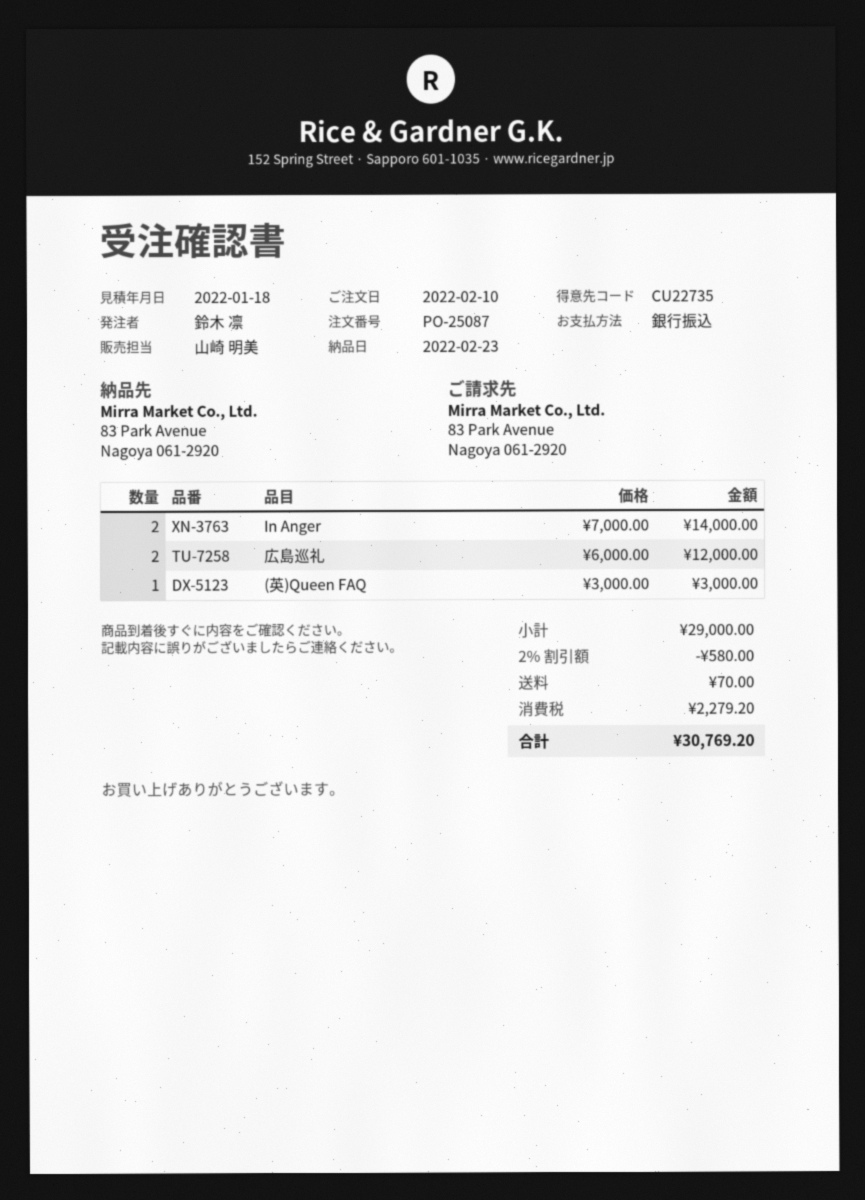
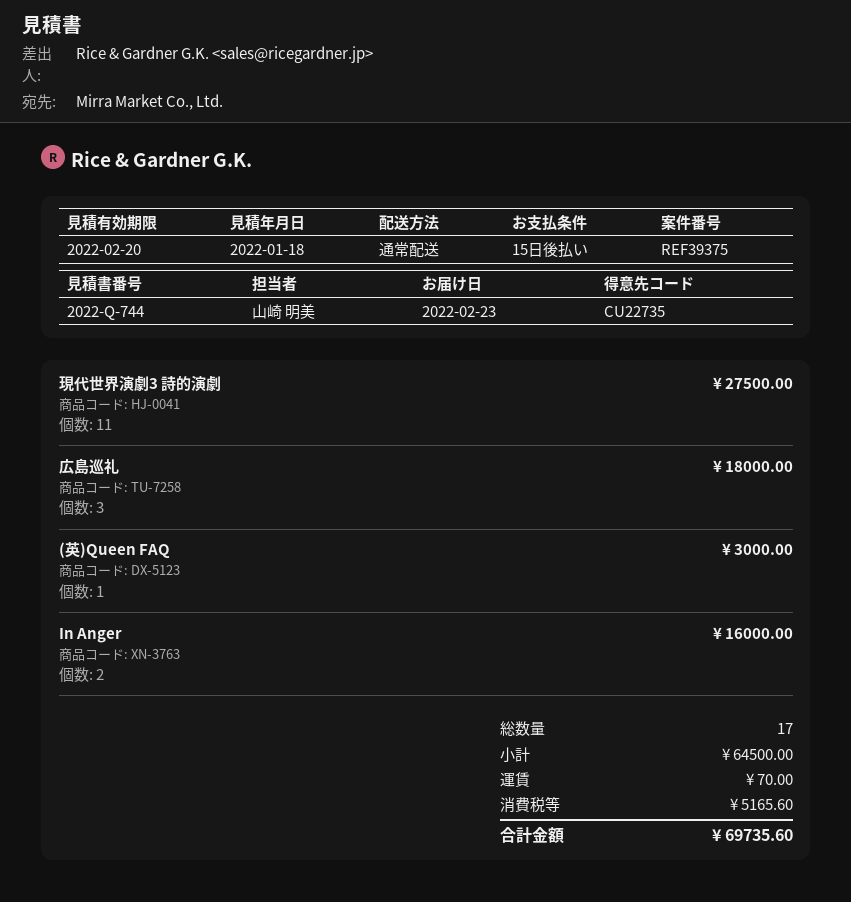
In Anger: 2 for 14000.00 -> 2 for 16000.00
広島巡礼: 2 for 12000.00 -> 3 for 18000.00
現代世界演劇3 詩的演劇: none -> 11 for 27500.00
subtotal: 29000.00 -> 64500.00
discount: 2% = 580.00 -> none
tax: 2279.20 -> 5165.60
total: 30769.20 -> 69735.60

